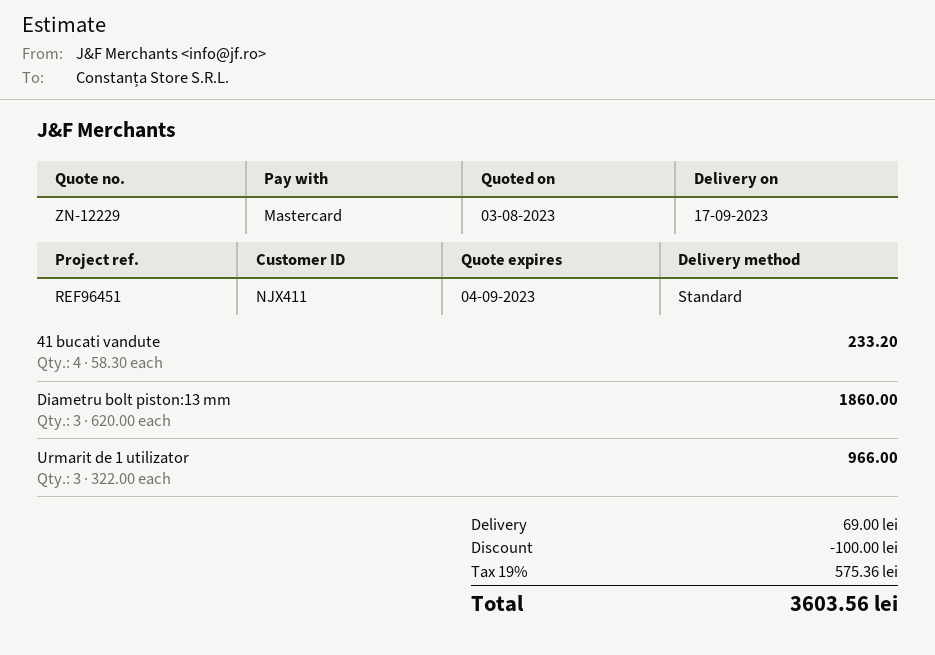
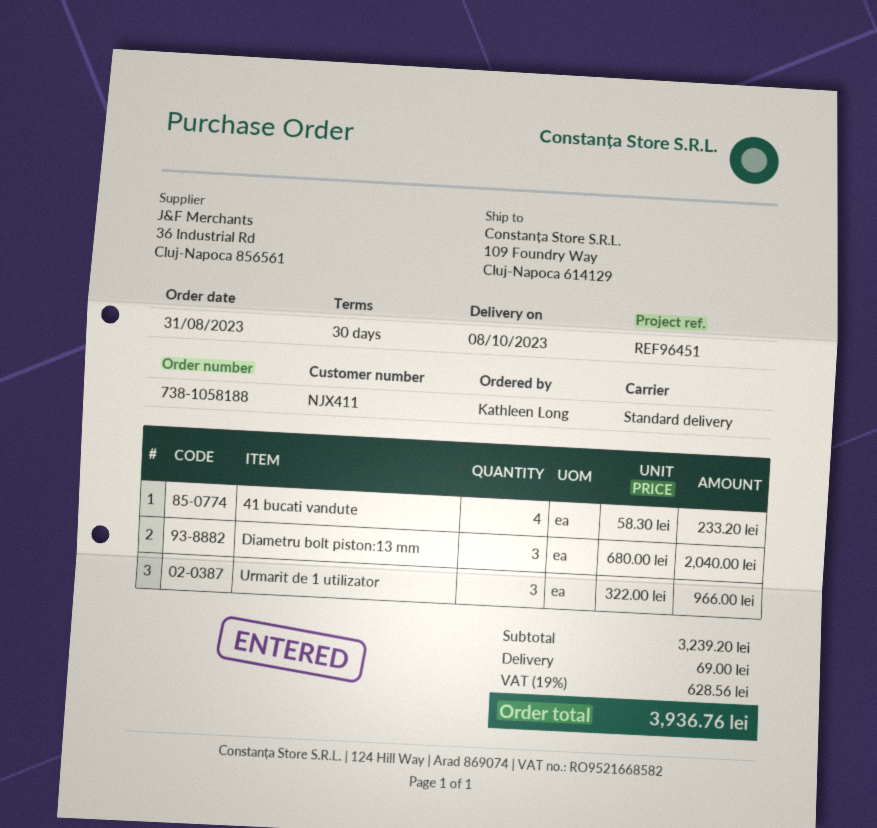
delivery date: 2023-09-17 -> 2023-10-08
Diametru bolt piston:13 mm: 3 x 620.00 = 1860.00 -> 3 x 680.00 = 2040.00
discount: 100.00 -> none
tax: 19% = 575.36 -> 19% = 628.56
total: 3603.56 -> 3936.76

